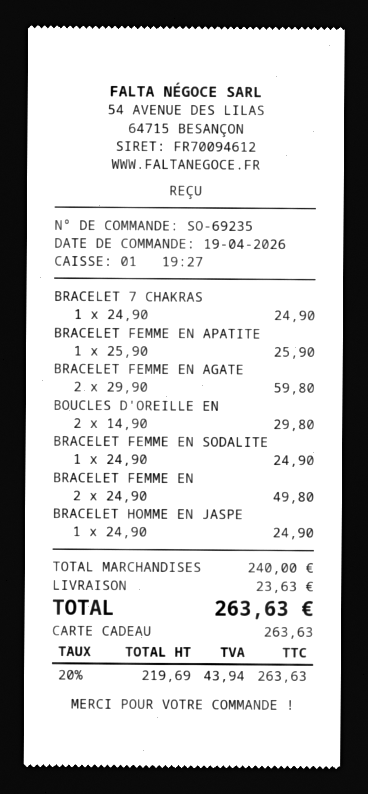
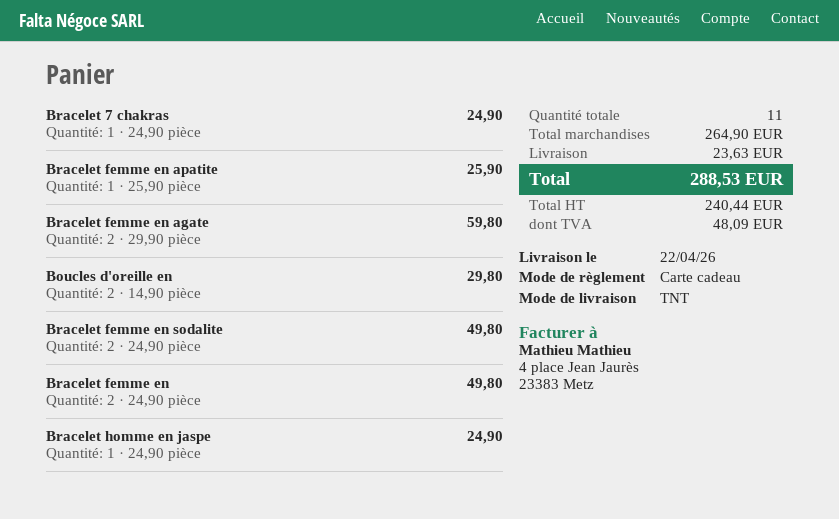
BRACELET FEMME EN SODALITE: 1 x 24.90 = 24.90 -> 2 x 24.90 = 49.80
subtotal: 240.00 -> 264.90
net: 219.69 -> 240.44
tax: 43.94 -> 48.09
total: 263.63 -> 288.53

